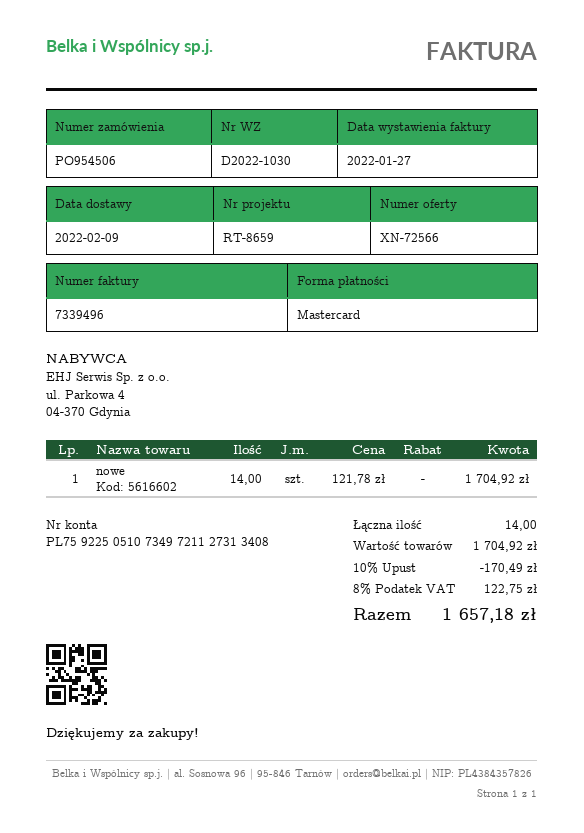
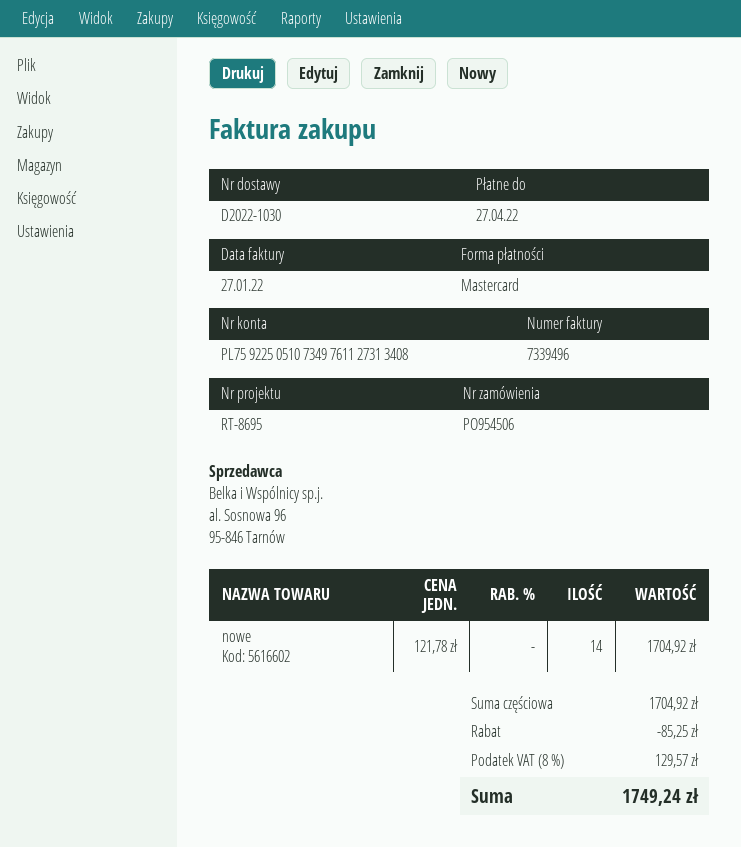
reference: RT-8659 -> RT-8695
bank account: PL75922505107349721127313408 -> PL75922505107349761127313408
discount: 170.49 -> 85.25
tax: 8% = 122.75 -> 8% = 129.57
total: 1657.18 -> 1749.24

